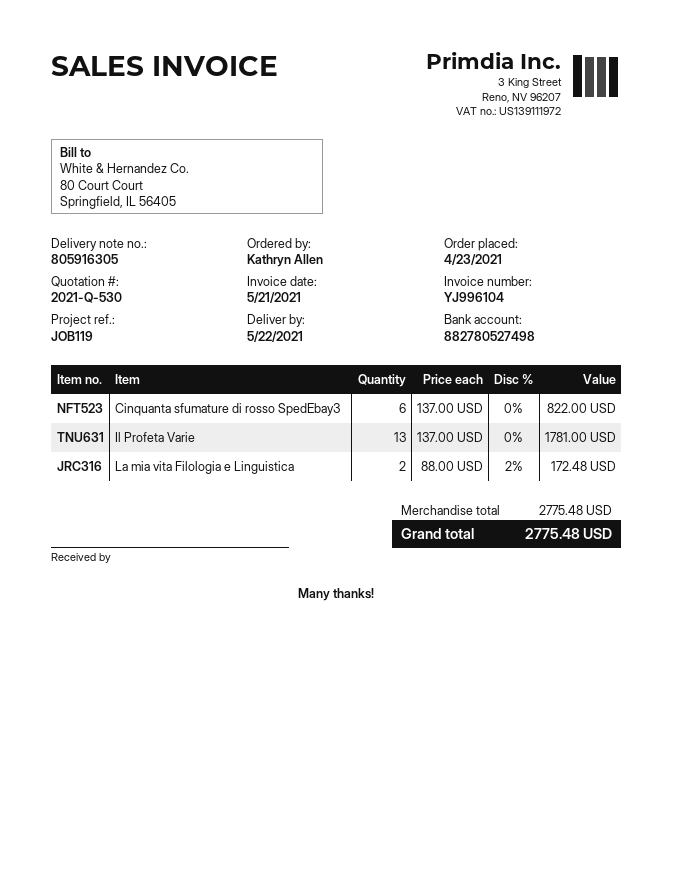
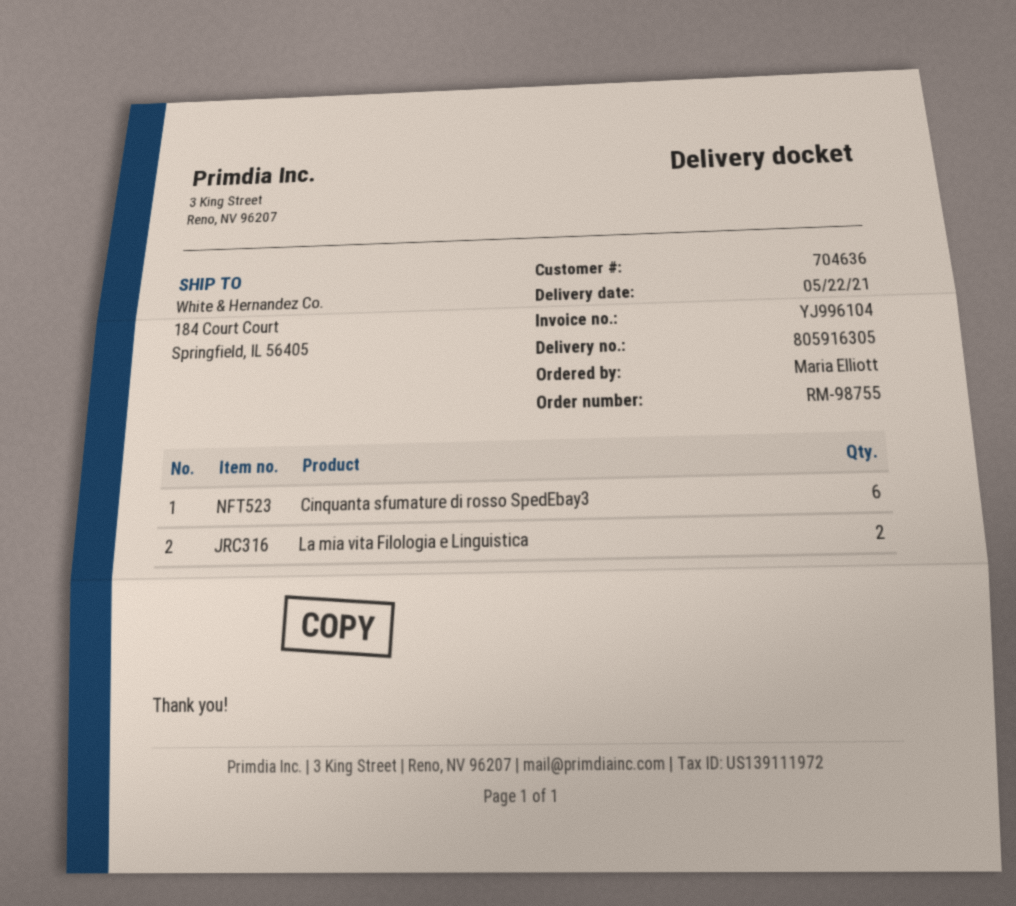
ordered by: Kathryn Allen -> Maria Elliott
Il Profeta Varie: 13 -> none

